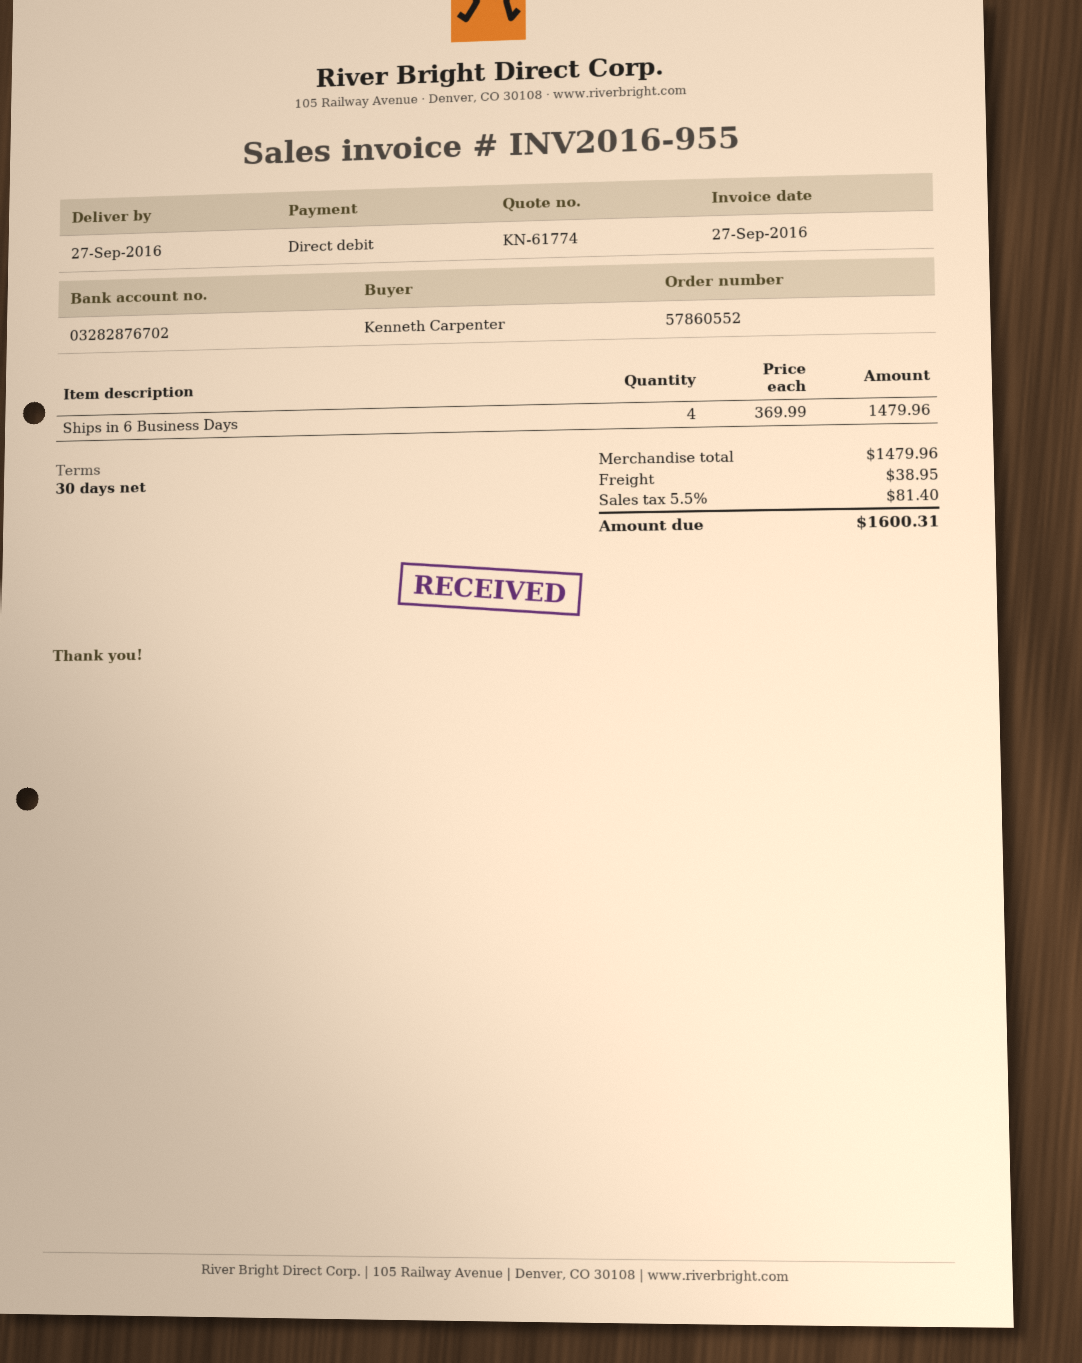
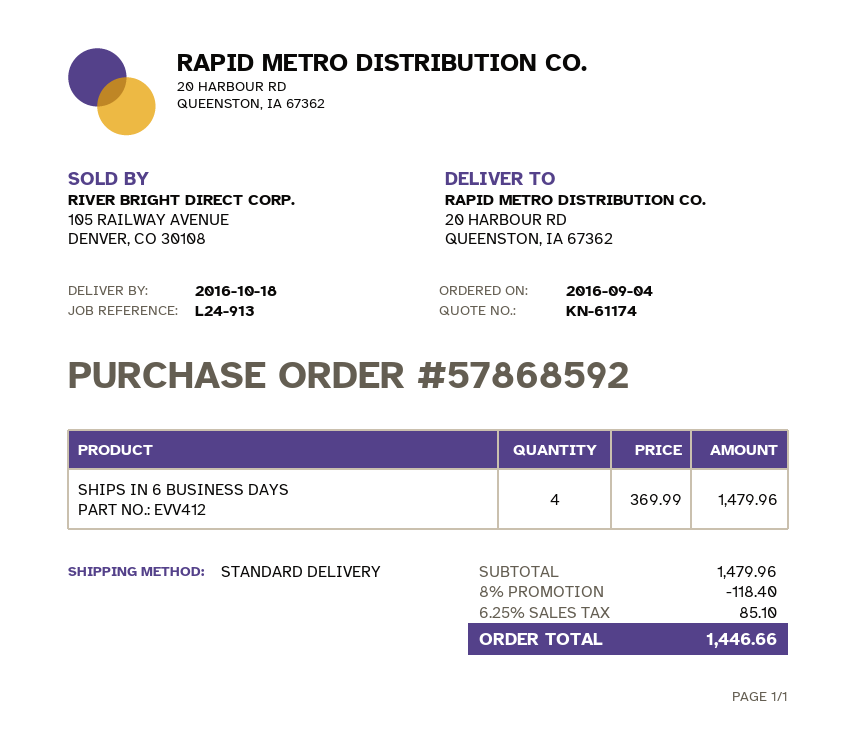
quote number: KN-61774 -> KN-61174
order number: 57860552 -> 57868592
delivery date: 2016-09-27 -> 2016-10-18
discount: none -> 8% = 118.40
shipping: 38.95 -> none
tax: 5.5% = 81.40 -> 6.25% = 85.10
total: 1600.31 -> 1446.66

